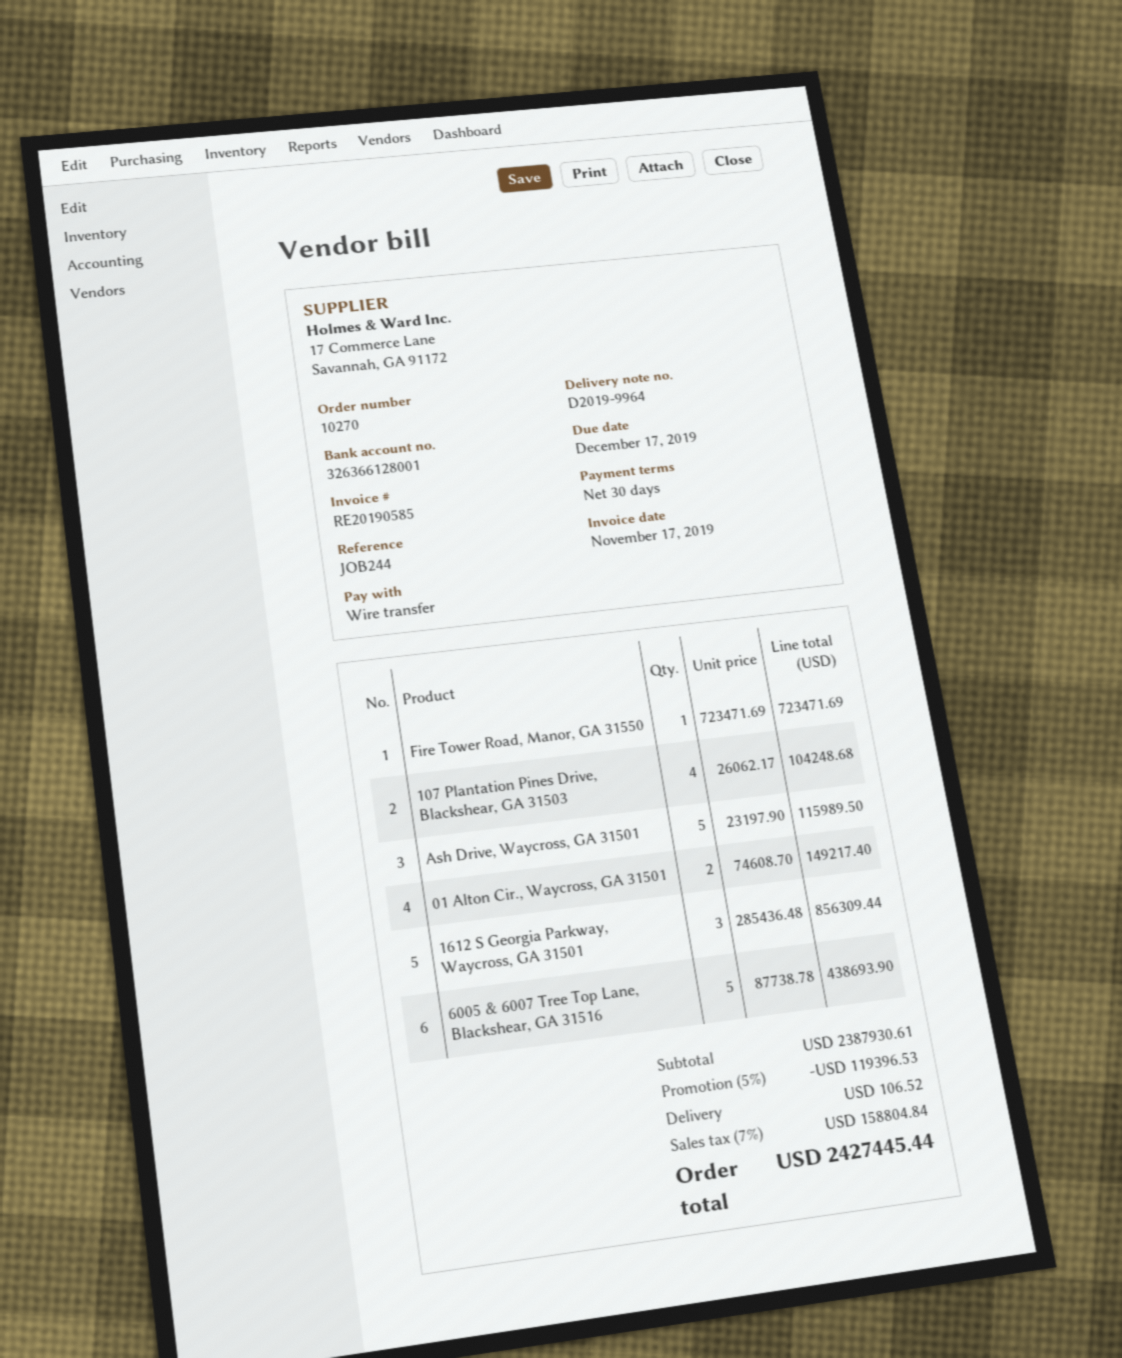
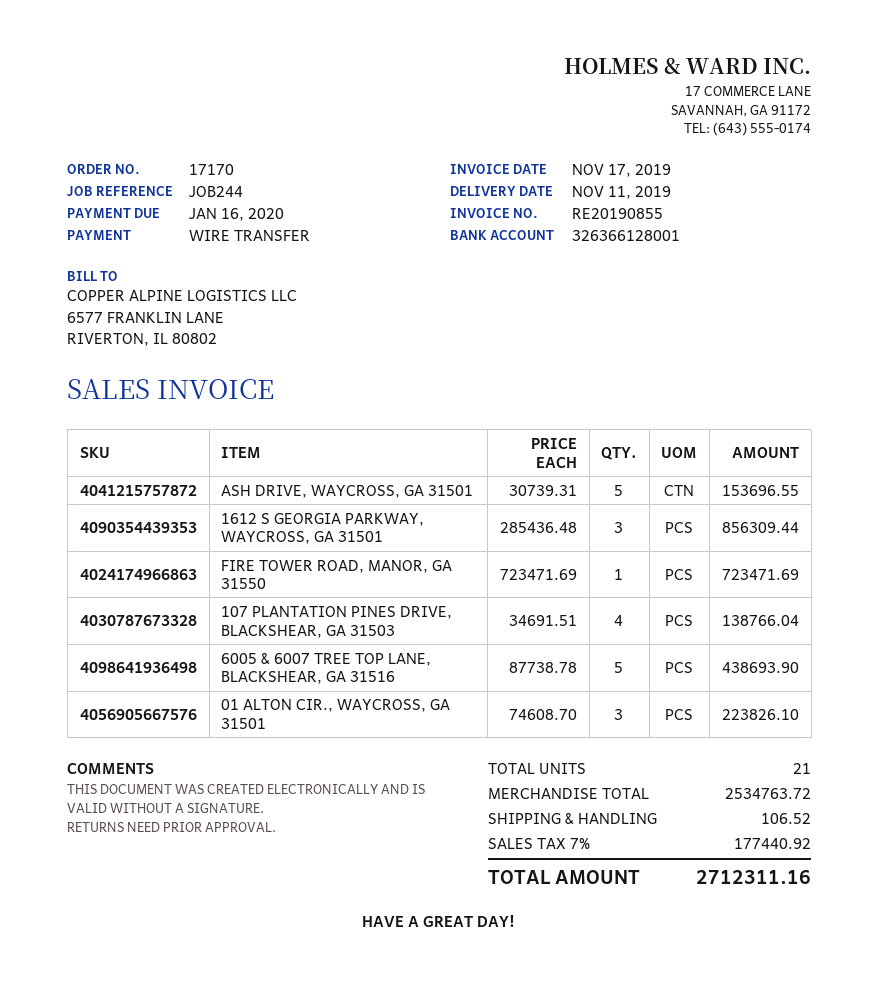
order number: 10270 -> 17170
invoice number: RE20190585 -> RE20190855
due date: 2019-12-17 -> 2020-01-16
107 Plantation Pines Drive, Blackshear, GA 31503: 4 x 26062.17 = 104248.68 -> 4 x 34691.51 = 138766.04
Ash Drive, Waycross, GA 31501: 5 x 23197.90 = 115989.50 -> 5 x 30739.31 = 153696.55
01 Alton Cir., Waycross, GA 31501: 2 x 74608.70 = 149217.40 -> 3 x 74608.70 = 223826.10
subtotal: 2387930.61 -> 2534763.72
discount: 5% = 119396.53 -> none
tax: 7% = 158804.84 -> 7% = 177440.92
total: 2427445.44 -> 2712311.16

